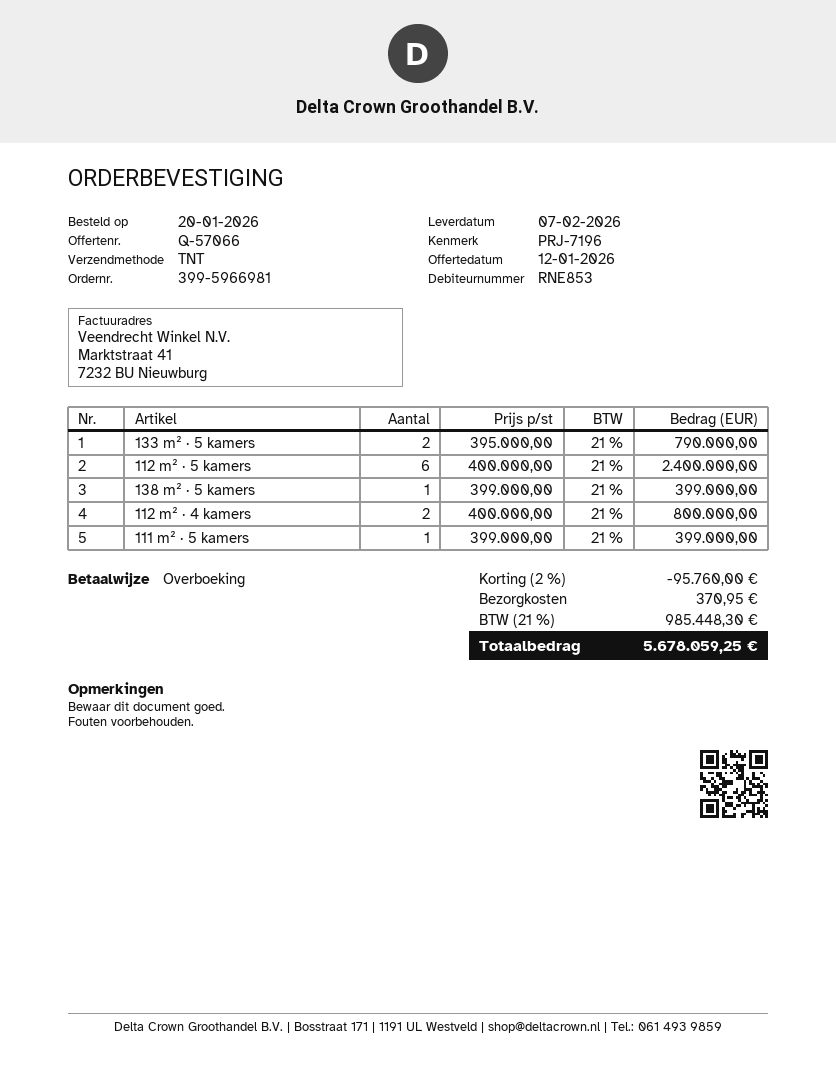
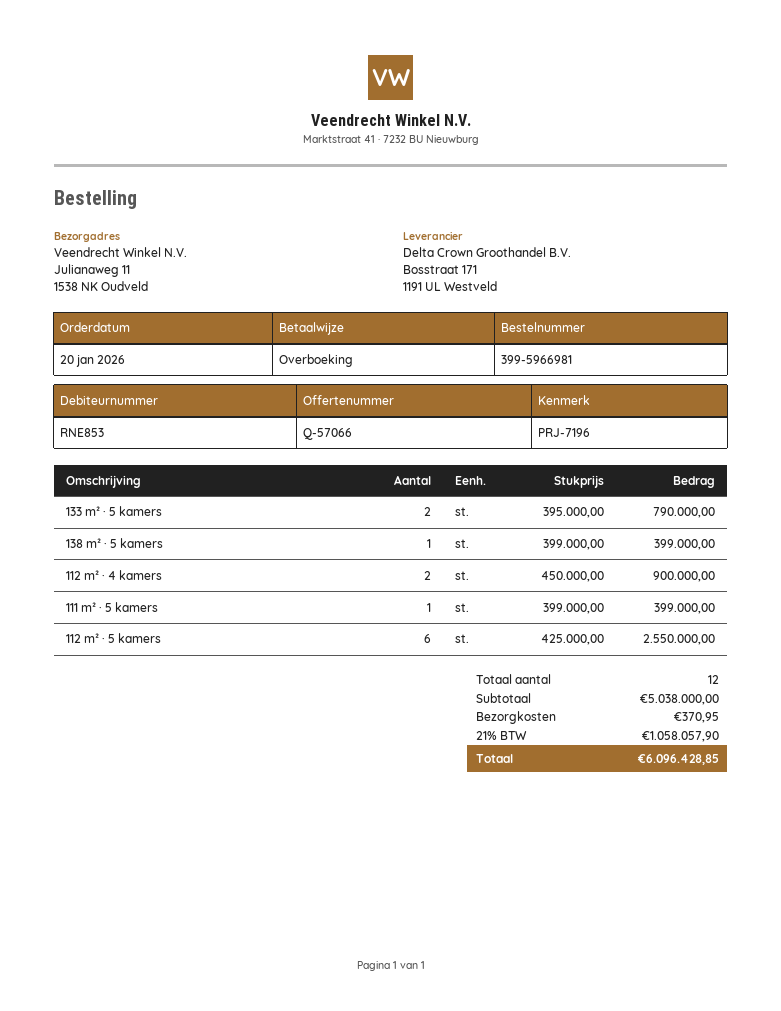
112 m² · 5 kamers: 6 x 400000.00 = 2400000.00 -> 6 x 425000.00 = 2550000.00
112 m² · 4 kamers: 2 x 400000.00 = 800000.00 -> 2 x 450000.00 = 900000.00
discount: 2% = 95760.00 -> none
tax: 21% = 985448.30 -> 21% = 1058057.90
total: 5678059.25 -> 6096428.85

